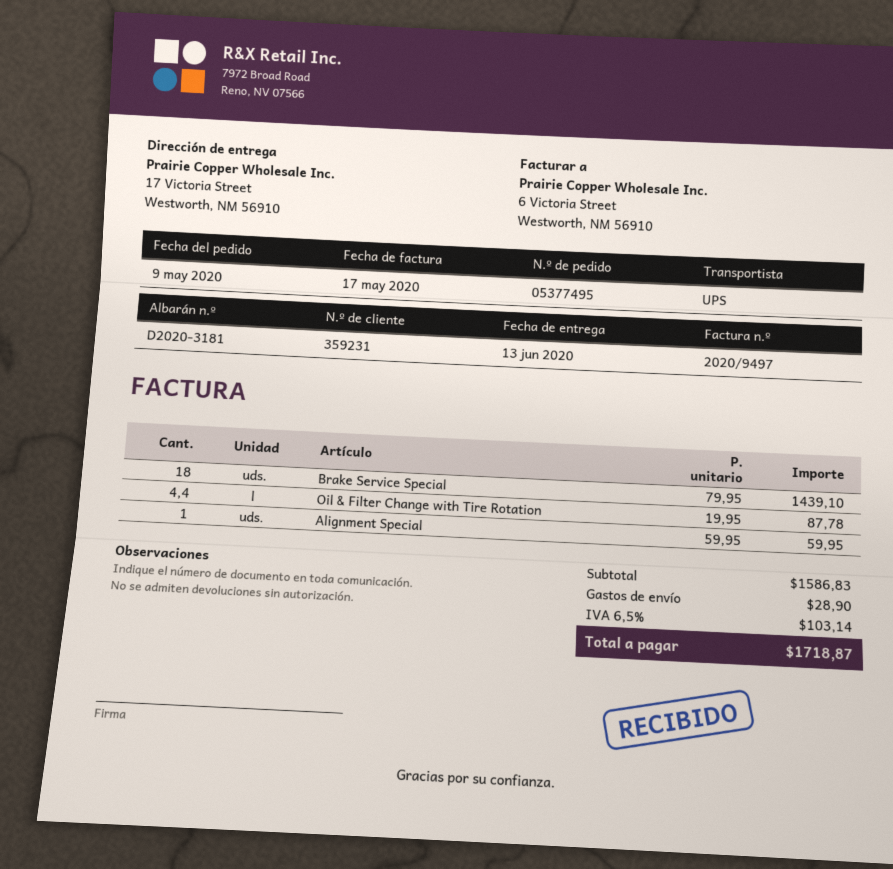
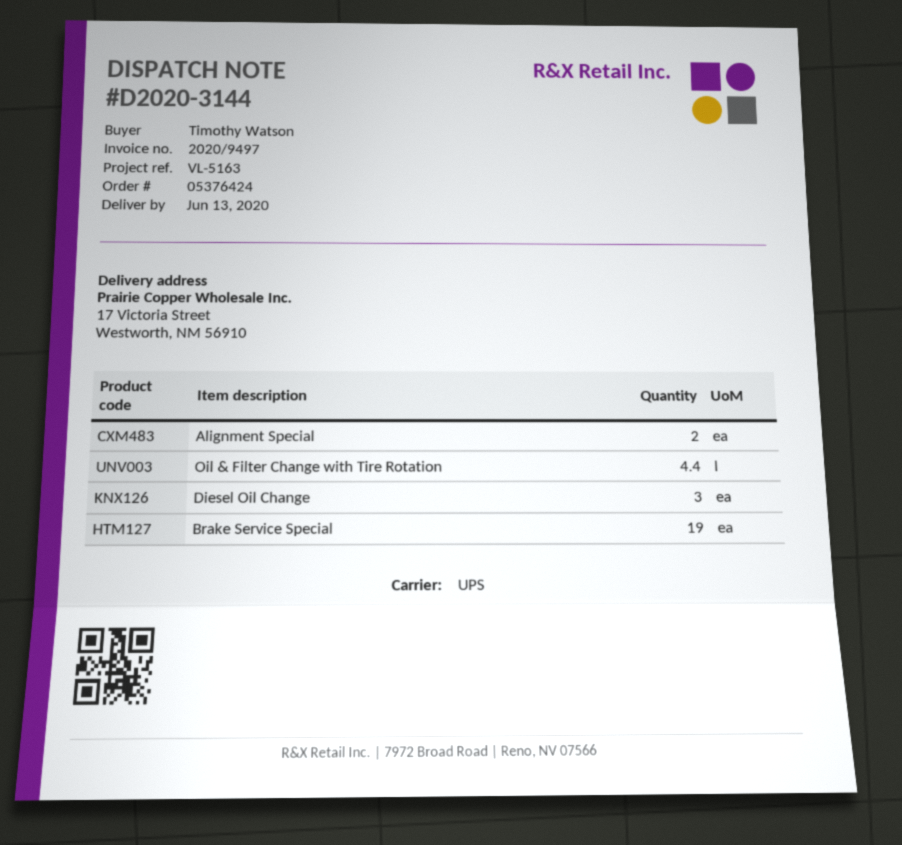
order number: 05377495 -> 05376424
delivery note number: D2020-3181 -> D2020-3144
Brake Service Special: 18 -> 19
Alignment Special: 1 -> 2
Diesel Oil Change: none -> 3

